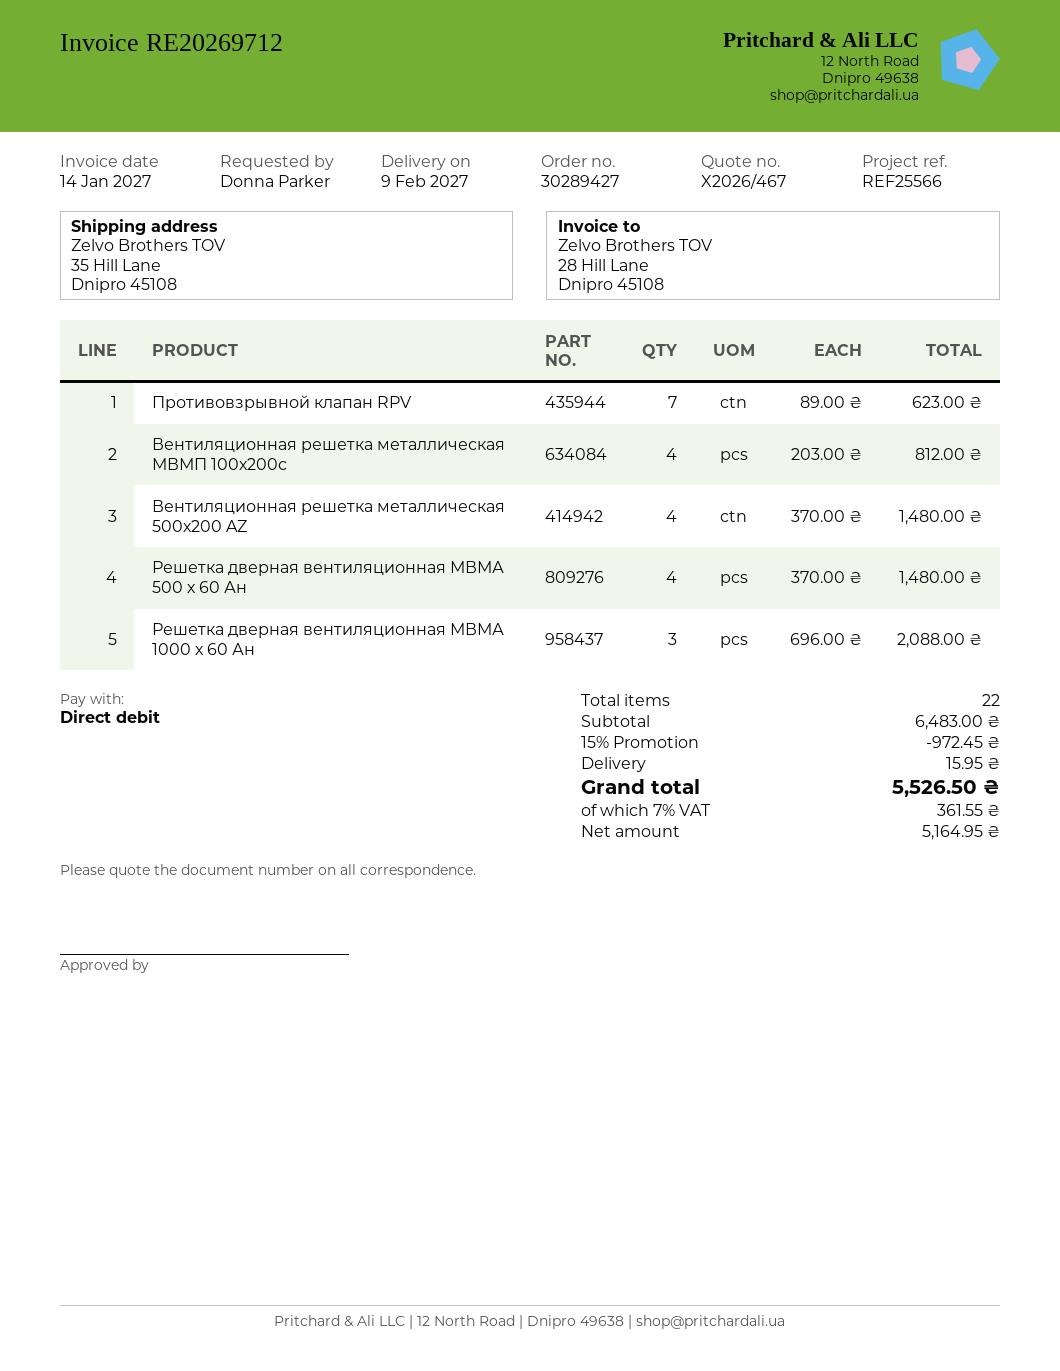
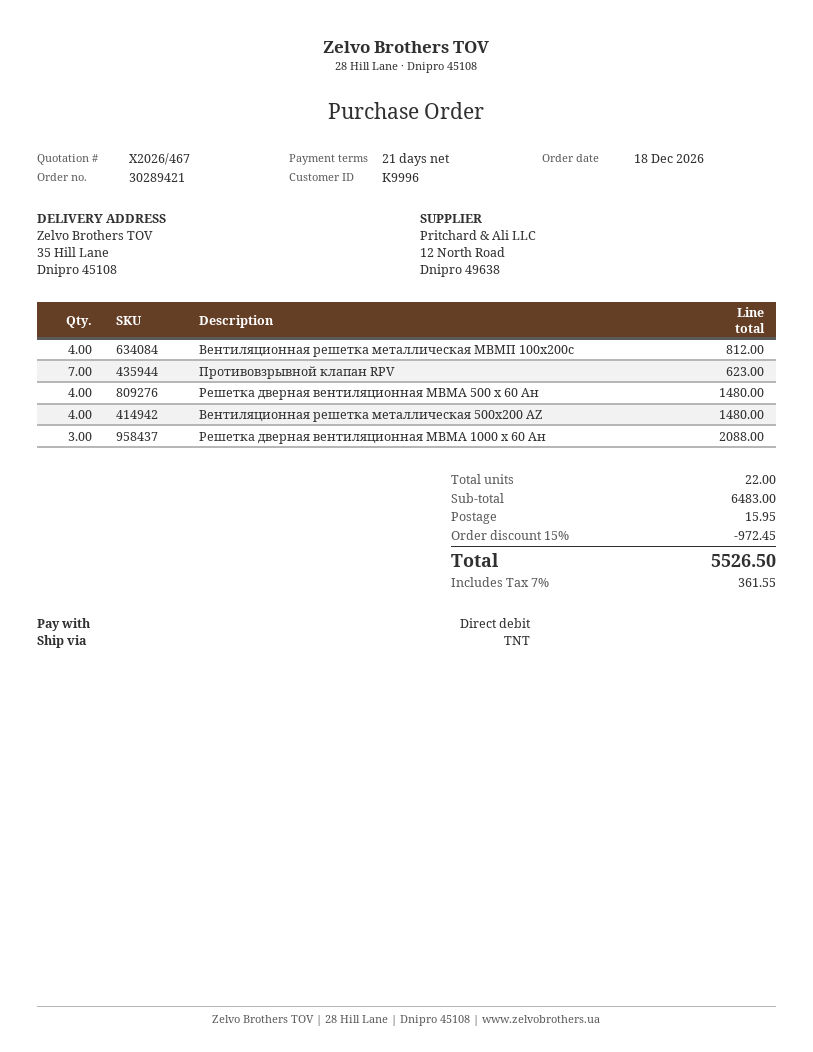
order number: 30289427 -> 30289421

